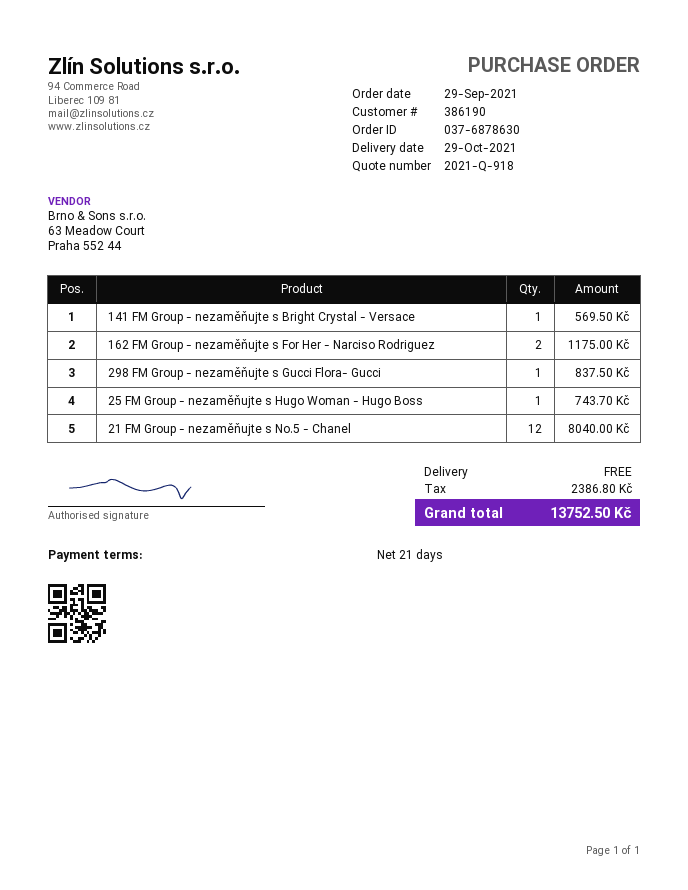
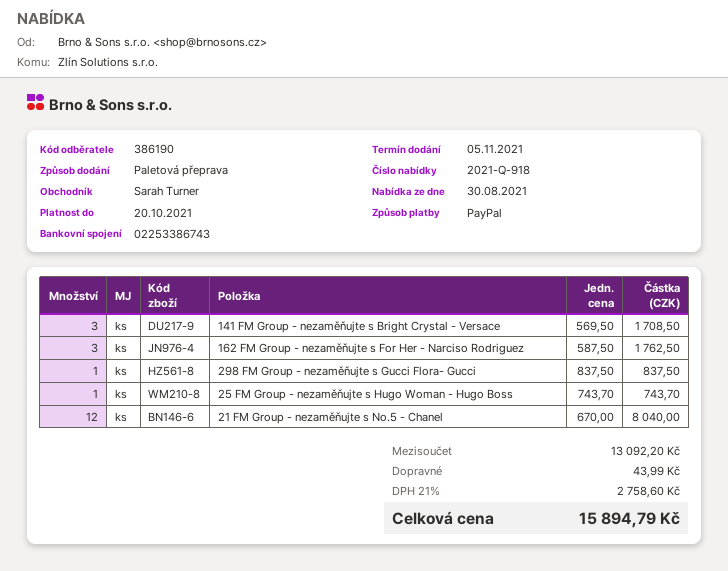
delivery date: 2021-10-29 -> 2021-11-05
141 FM Group - nezaměňujte s Bright Crystal - Versace: 1 for 569.50 -> 3 for 1708.50
162 FM Group - nezaměňujte s For Her - Narciso Rodriguez: 2 for 1175.00 -> 3 for 1762.50
shipping: 0.00 -> 43.99
tax: 2386.80 -> 2758.60
total: 13752.50 -> 15894.79

